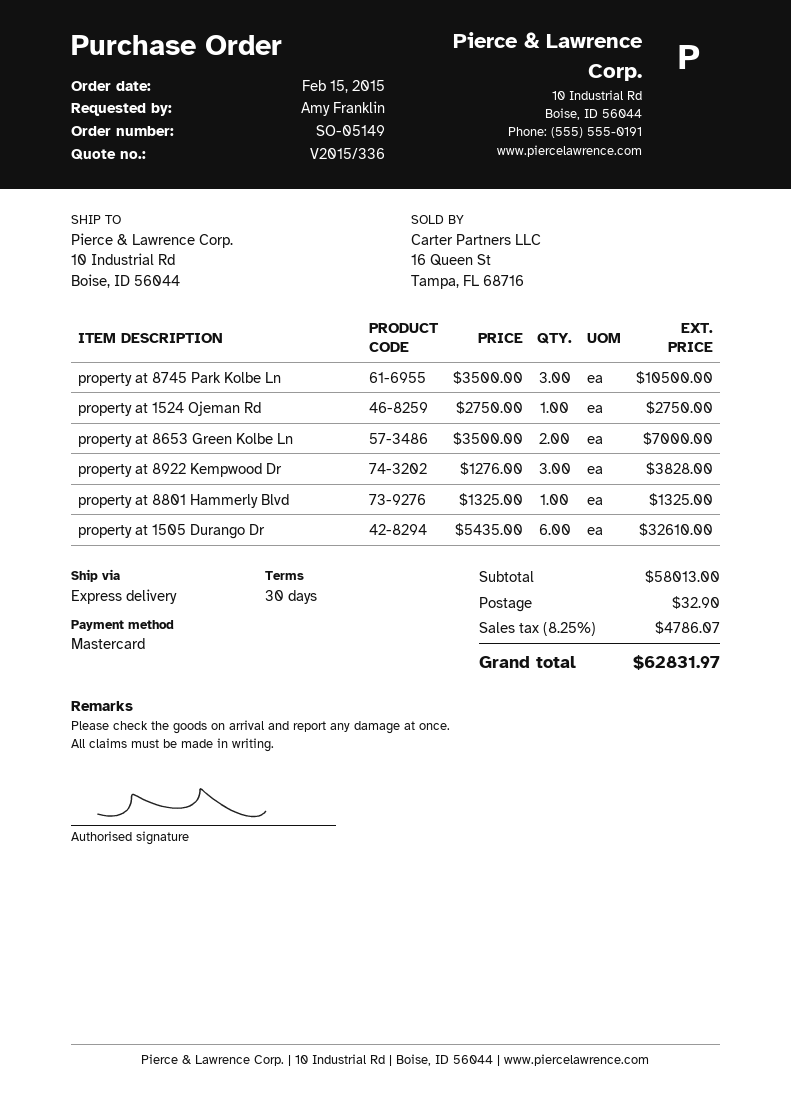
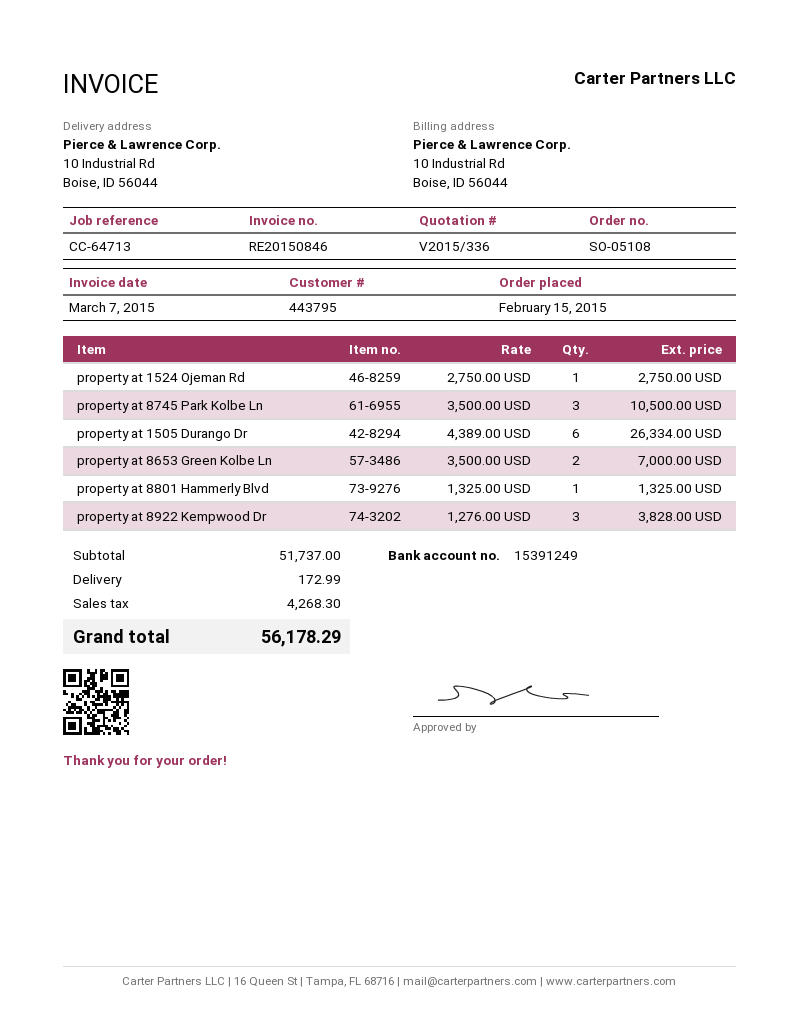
order number: SO-05149 -> SO-05108
property at 1505 Durango Dr: 6 x 5435.00 = 32610.00 -> 6 x 4389.00 = 26334.00
subtotal: 58013.00 -> 51737.00
shipping: 32.90 -> 172.99
tax: 4786.07 -> 4268.30
total: 62831.97 -> 56178.29

